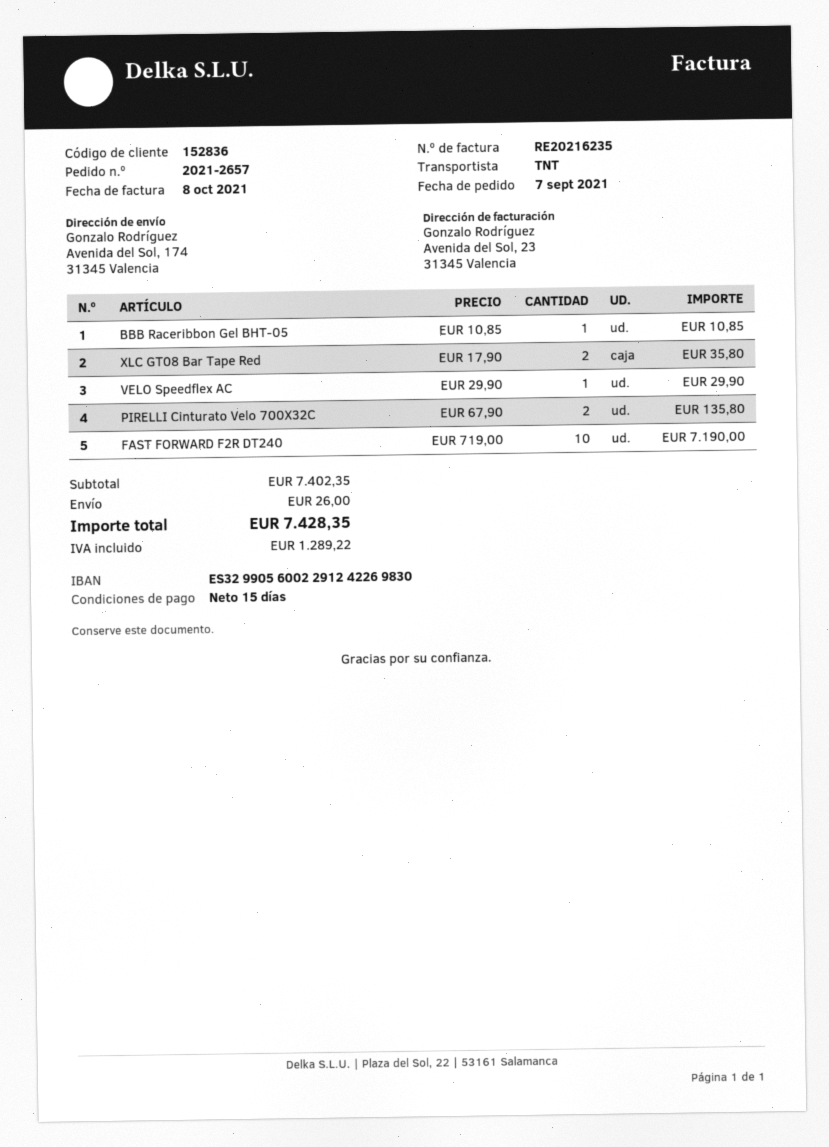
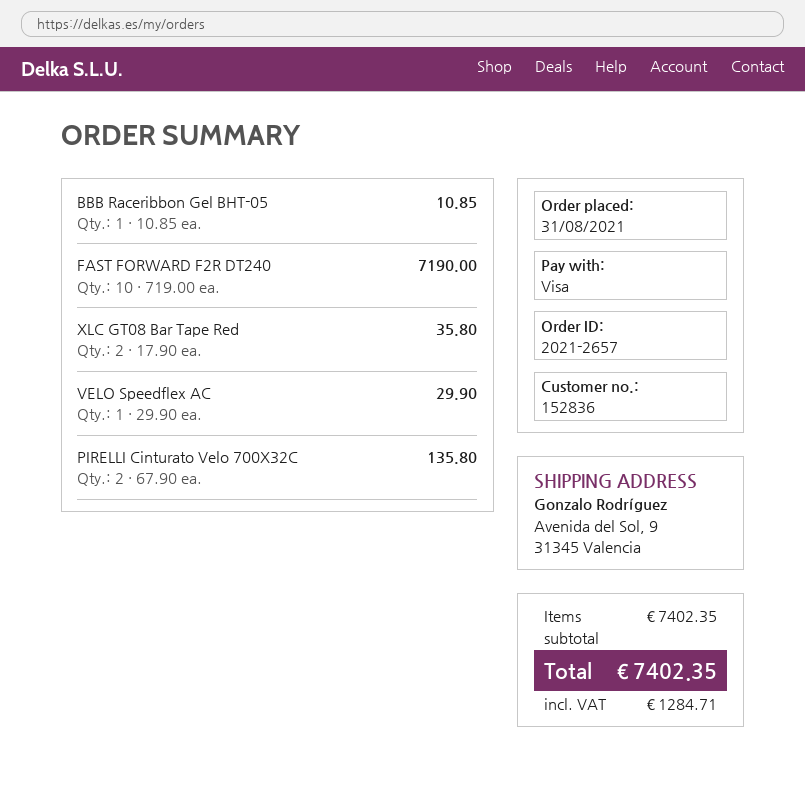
order date: 2021-09-07 -> 2021-08-31
ship to: Avenida del Sol, 174, 31345 Valencia -> Avenida del Sol, 9, 31345 Valencia
shipping: 26.00 -> none
tax: 1289.22 -> 1284.71
total: 7428.35 -> 7402.35

